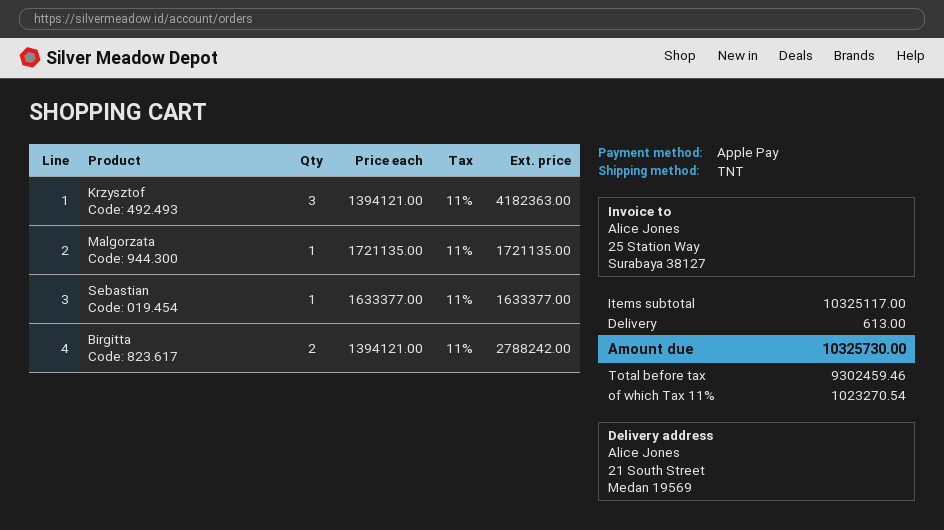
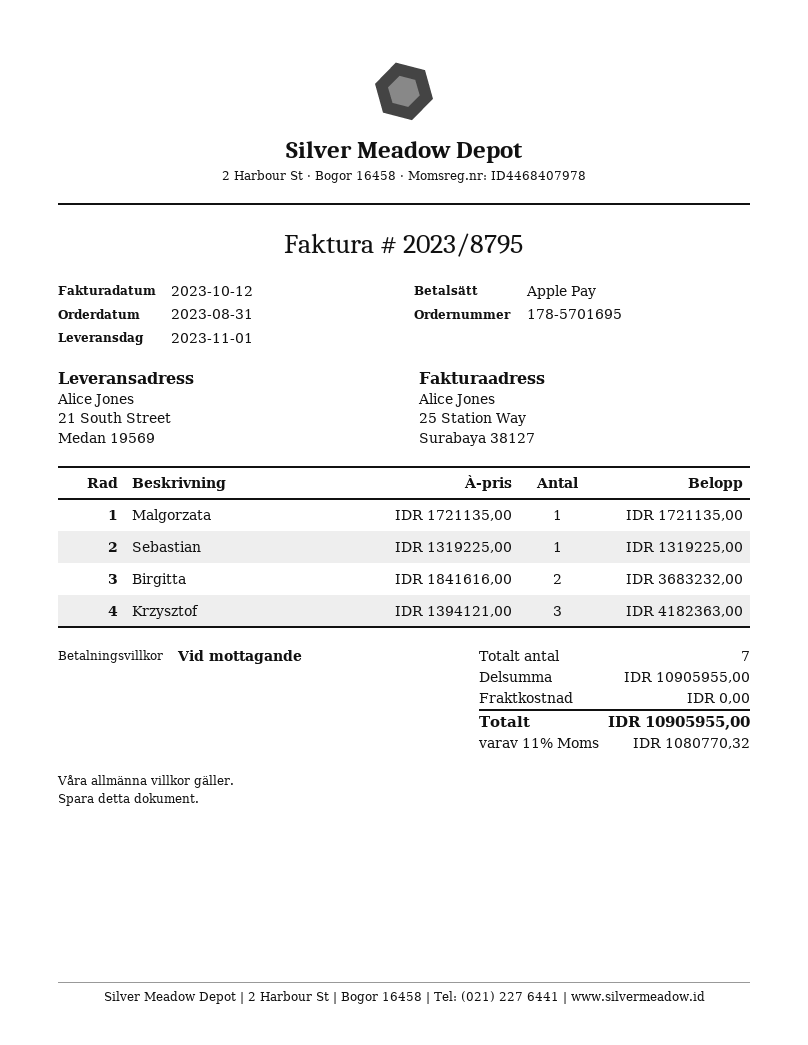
Sebastian: 1 x 1633377.00 = 1633377.00 -> 1 x 1319225.00 = 1319225.00
Birgitta: 2 x 1394121.00 = 2788242.00 -> 2 x 1841616.00 = 3683232.00
subtotal: 10325117.00 -> 10905955.00
shipping: 613.00 -> 0.00
tax: 11% = 1023270.54 -> 11% = 1080770.32
total: 10325730.00 -> 10905955.00

